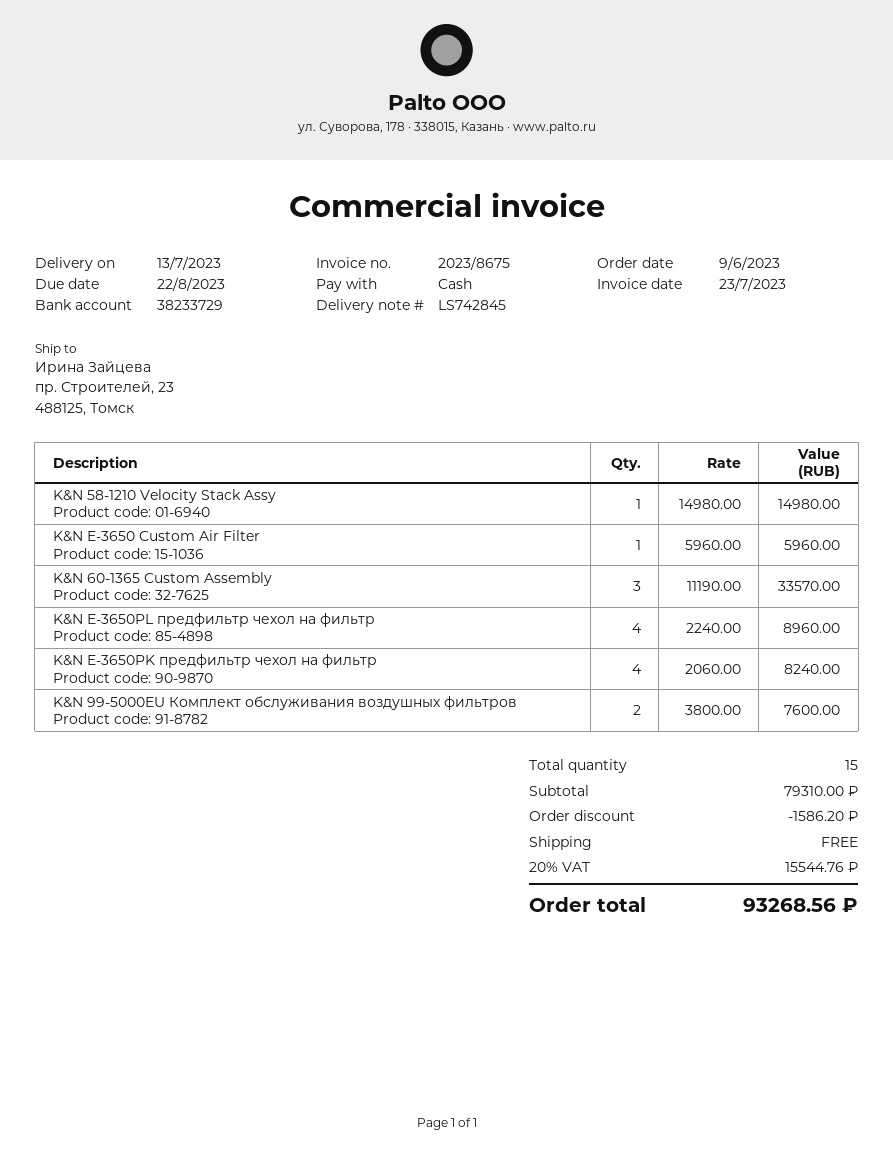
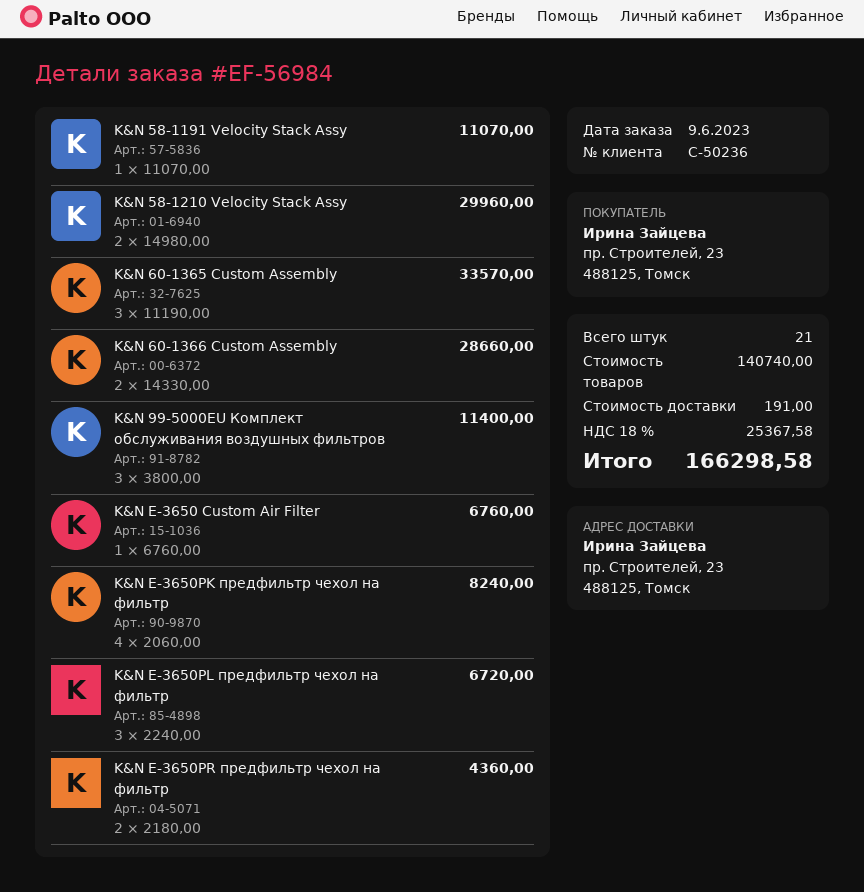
K&N 58-1210 Velocity Stack Assy: 1 x 14980.00 = 14980.00 -> 2 x 14980.00 = 29960.00
K&N E-3650 Custom Air Filter: 1 x 5960.00 = 5960.00 -> 1 x 6760.00 = 6760.00
K&N E-3650PL предфильтр чехол на фильтр: 4 x 2240.00 = 8960.00 -> 3 x 2240.00 = 6720.00
K&N 99-5000EU Комплект обслуживания воздушных фильтров: 2 x 3800.00 = 7600.00 -> 3 x 3800.00 = 11400.00
K&N 58-1191 Velocity Stack Assy: none -> 1 x 11070.00 = 11070.00
K&N 60-1366 Custom Assembly: none -> 2 x 14330.00 = 28660.00
K&N E-3650PR предфильтр чехол на фильтр: none -> 2 x 2180.00 = 4360.00
total quantity: 15 -> 21
subtotal: 79310.00 -> 140740.00
discount: 1586.20 -> none
shipping: 0.00 -> 191.00
tax: 20% = 15544.76 -> 18% = 25367.58
total: 93268.56 -> 166298.58

